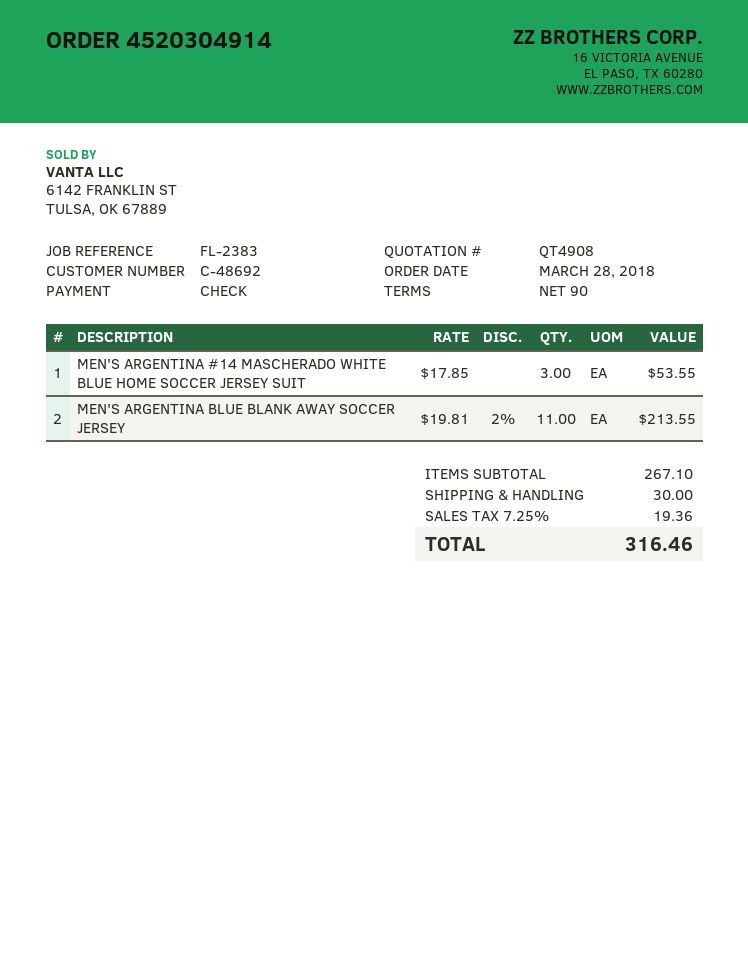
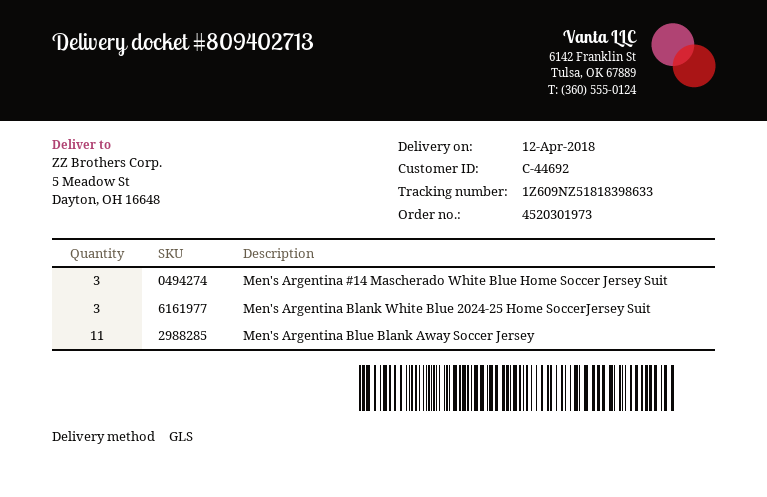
order number: 4520304914 -> 4520301973
customer number: C-48692 -> C-44692
Men's Argentina Blank White Blue 2024-25 Home SoccerJersey Suit: none -> 3

